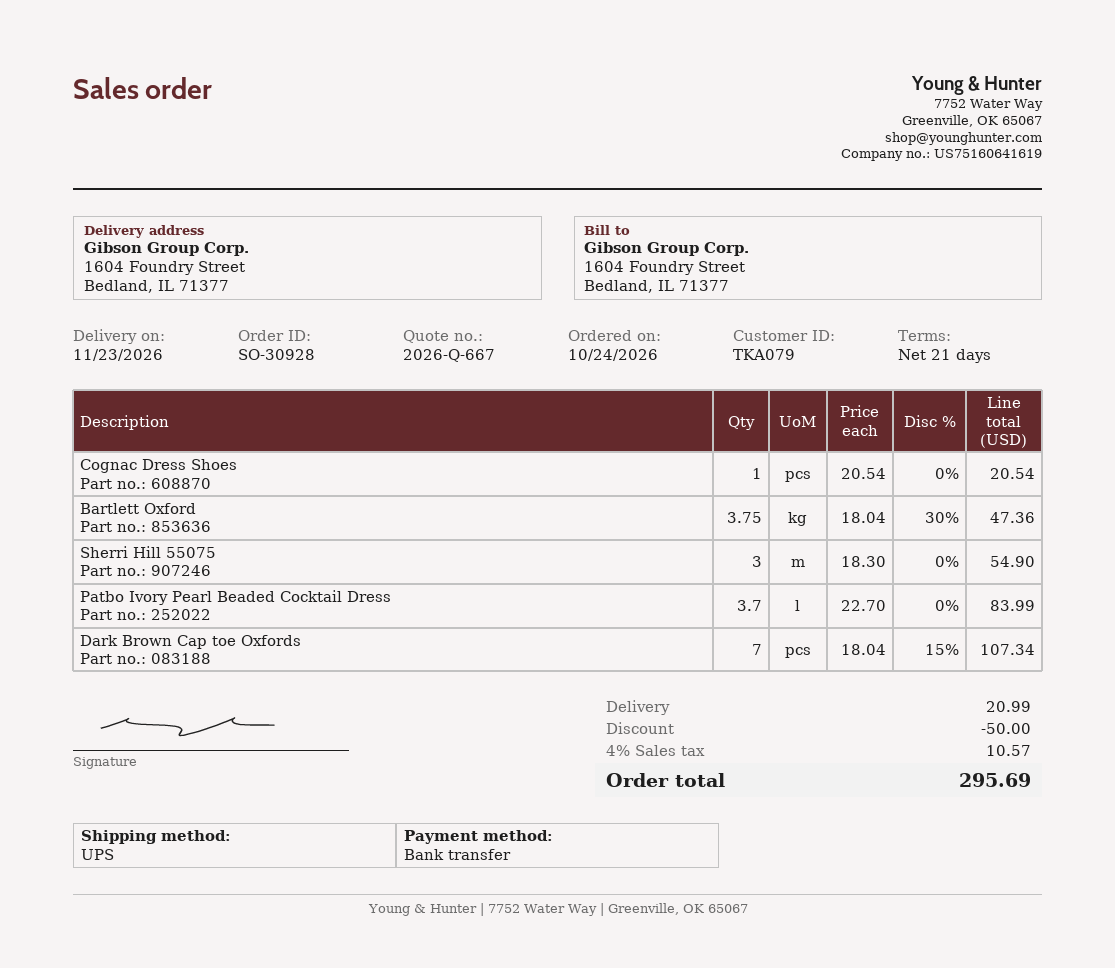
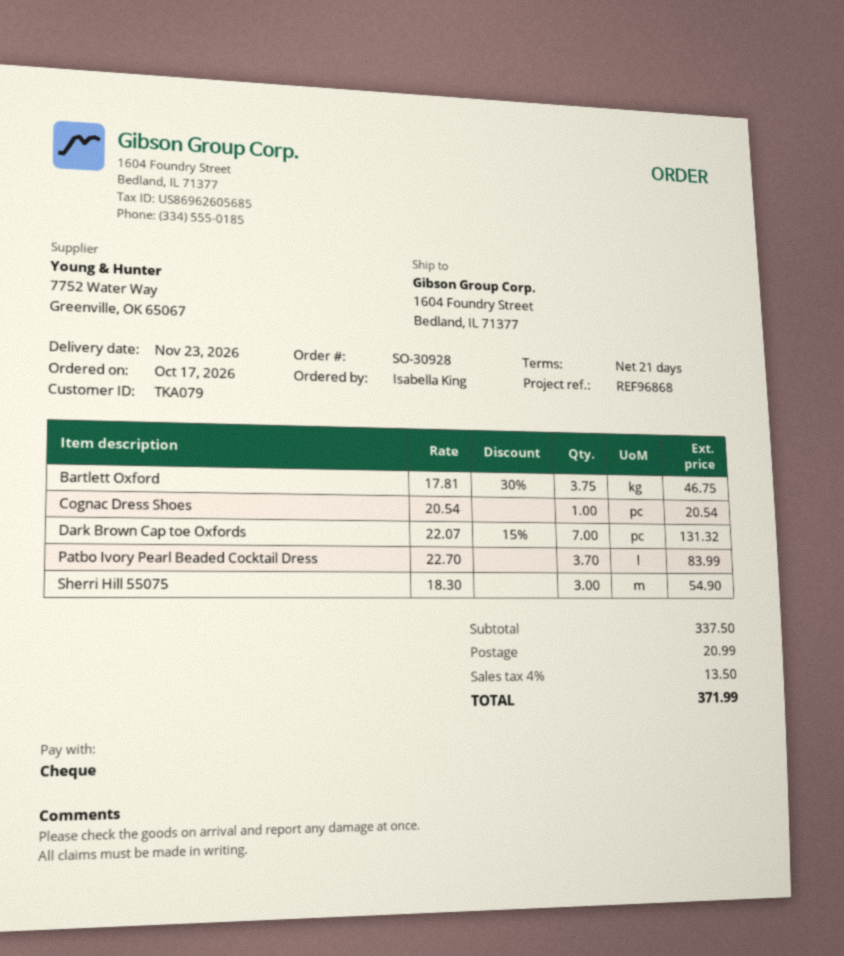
order date: 2026-10-24 -> 2026-10-17
payment method: bank transfer -> cheque
Bartlett Oxford: 3.75 x 18.04 - 30% = 47.36 -> 3.75 x 17.81 - 30% = 46.75
Dark Brown Cap toe Oxfords: 7 x 18.04 - 15% = 107.34 -> 7 x 22.07 - 15% = 131.32
discount: 50.00 -> none
tax: 4% = 10.57 -> 4% = 13.50
total: 295.69 -> 371.99

